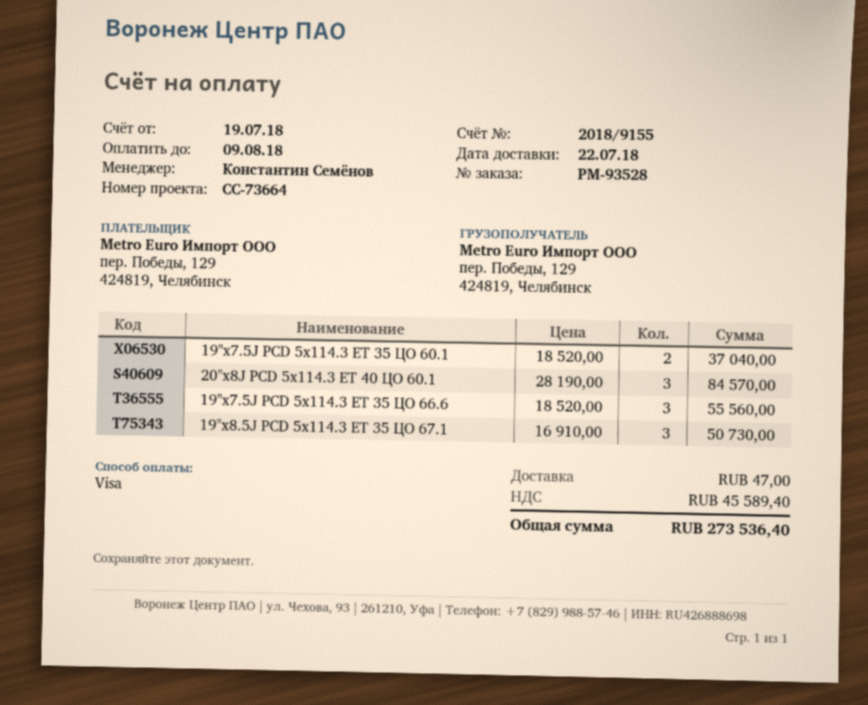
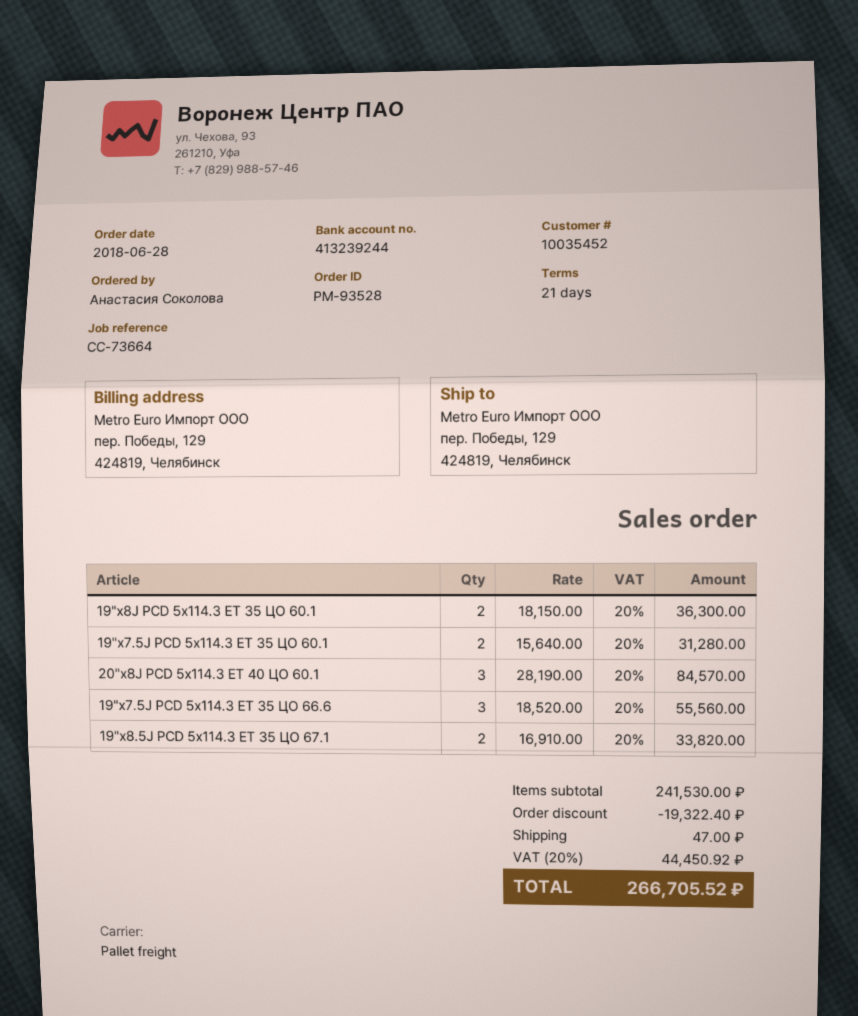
19"x7.5J PCD 5x114.3 ЕТ 35 ЦО 60.1: 2 x 18520.00 = 37040.00 -> 2 x 15640.00 = 31280.00
19"x8.5J PCD 5x114.3 ЕТ 35 ЦО 67.1: 3 x 16910.00 = 50730.00 -> 2 x 16910.00 = 33820.00
19"x8J PCD 5x114.3 ЕТ 35 ЦО 60.1: none -> 2 x 18150.00 = 36300.00
discount: none -> 19322.40
tax: 45589.40 -> 44450.92
total: 273536.40 -> 266705.52

